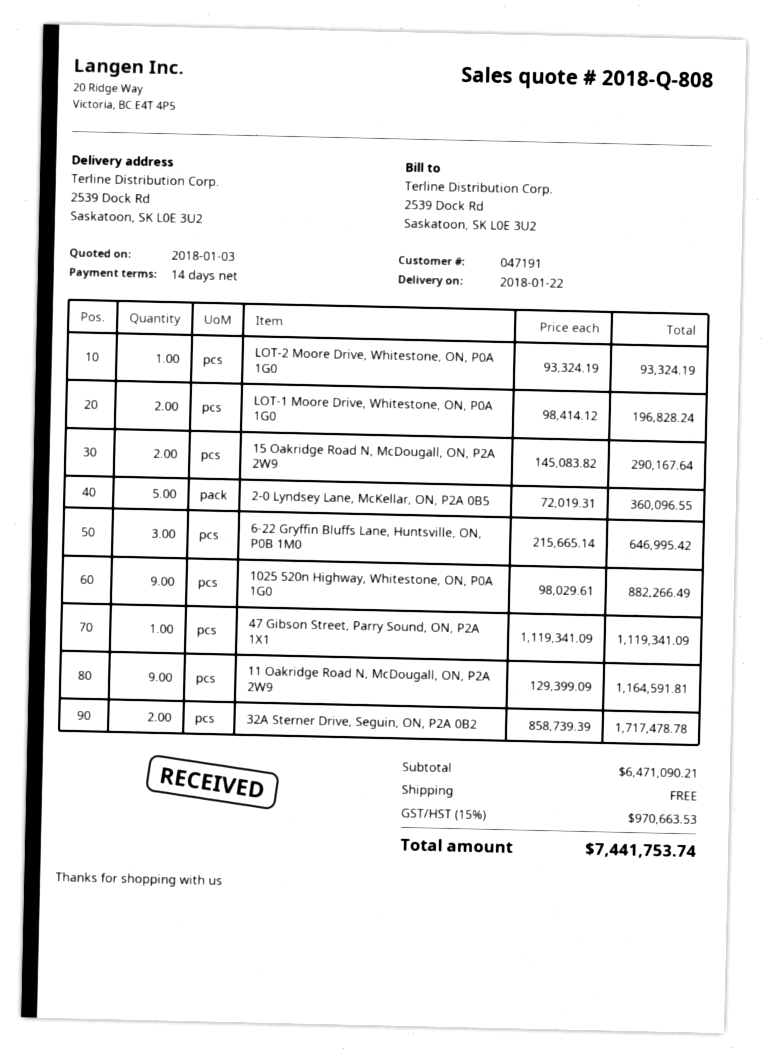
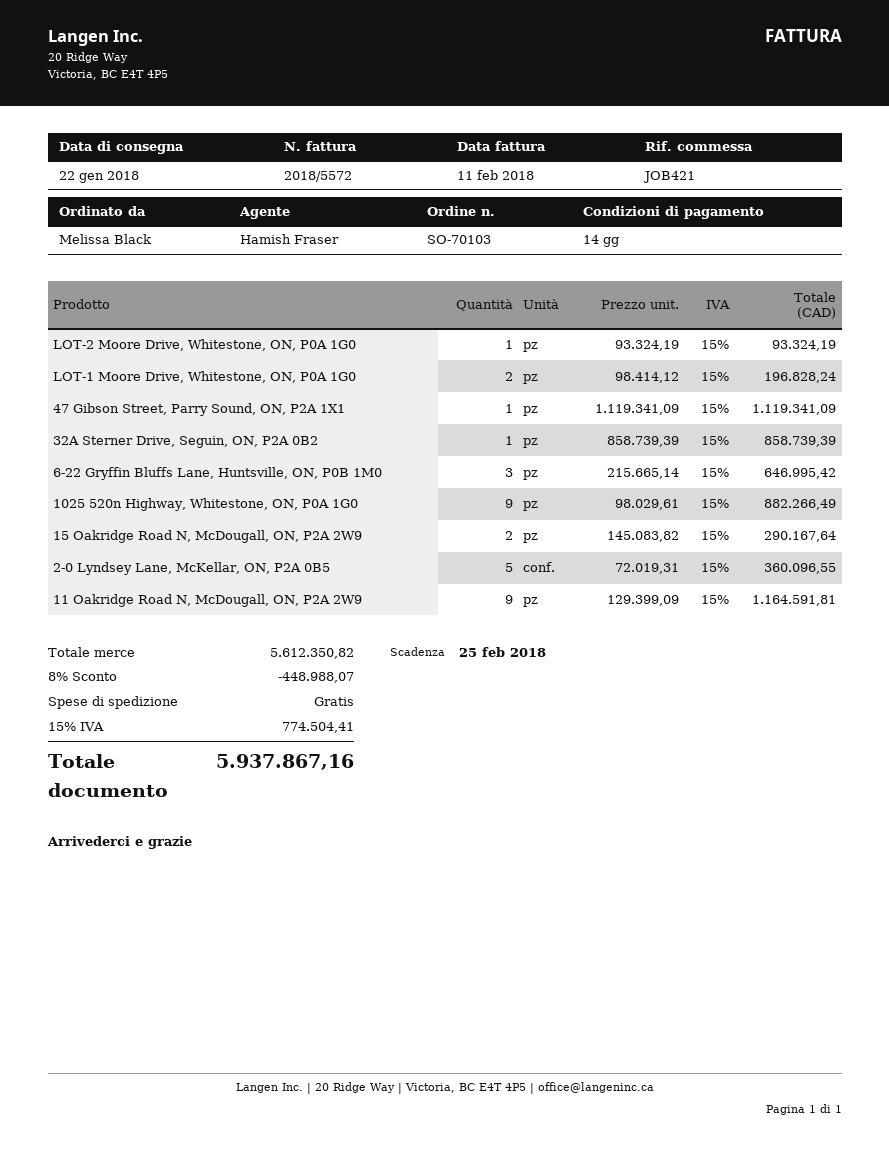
32A Sterner Drive, Seguin, ON, P2A 0B2: 2 x 858739.39 = 1717478.78 -> 1 x 858739.39 = 858739.39
subtotal: 6471090.21 -> 5612350.82
discount: none -> 8% = 448988.07
tax: 15% = 970663.53 -> 15% = 774504.41
total: 7441753.74 -> 5937867.16

